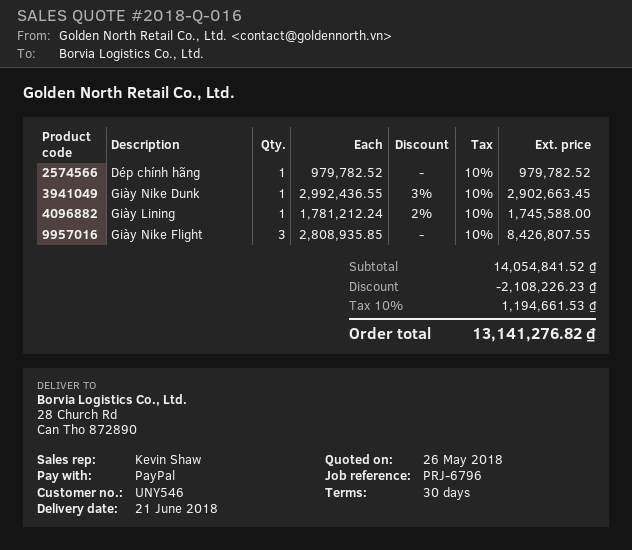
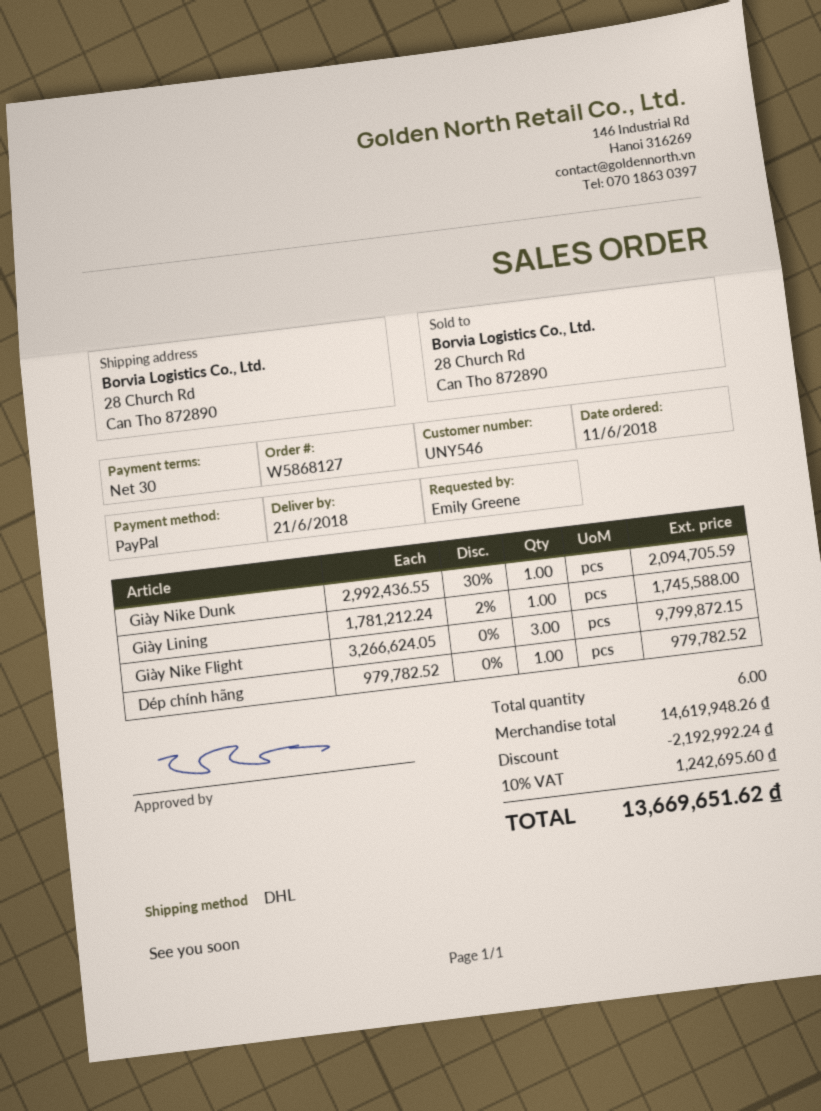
Giày Nike Dunk: 1 x 2992436.55 - 3% = 2902663.45 -> 1 x 2992436.55 - 30% = 2094705.59
Giày Nike Flight: 3 x 2808935.85 = 8426807.55 -> 3 x 3266624.05 = 9799872.15
subtotal: 14054841.52 -> 14619948.26
discount: 2108226.23 -> 2192992.24
tax: 10% = 1194661.53 -> 10% = 1242695.60
total: 13141276.82 -> 13669651.62

